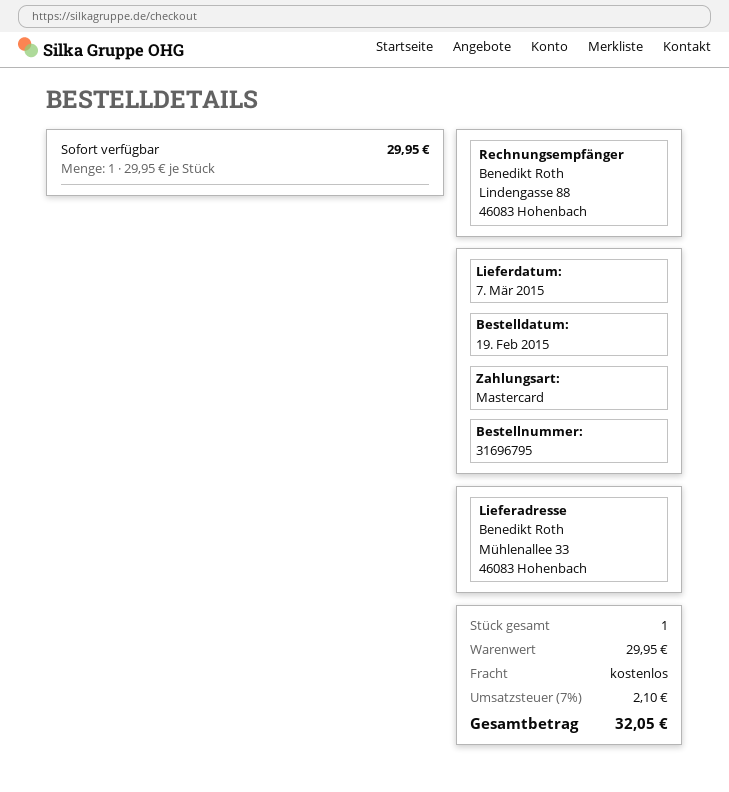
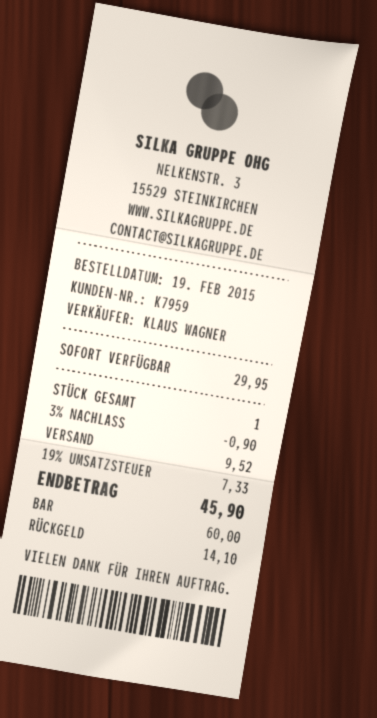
payment method: Mastercard -> cash
discount: none -> 3% = 0.90
shipping: 0.00 -> 9.52
tax: 7% = 2.10 -> 19% = 7.33
total: 32.05 -> 45.90

